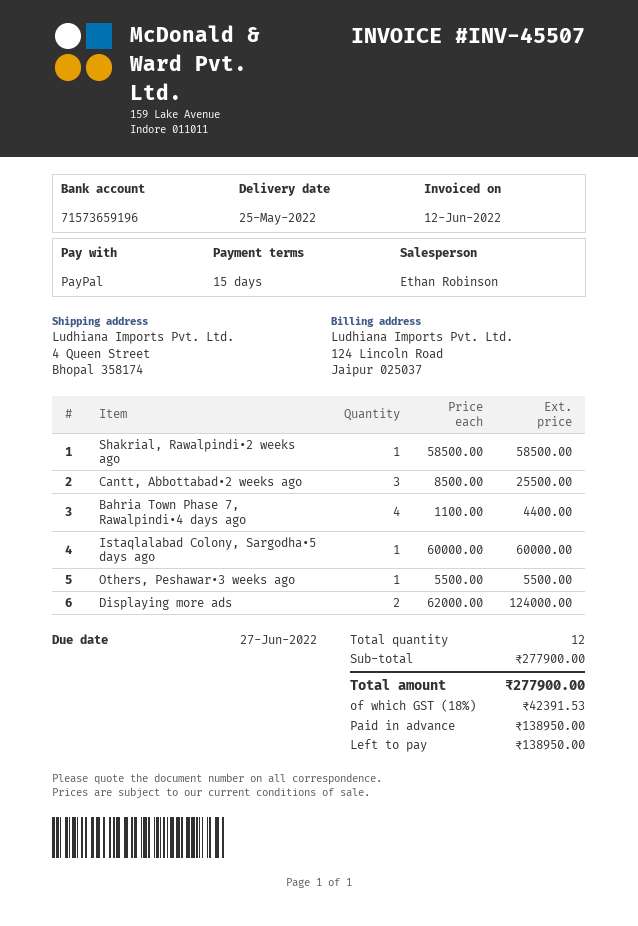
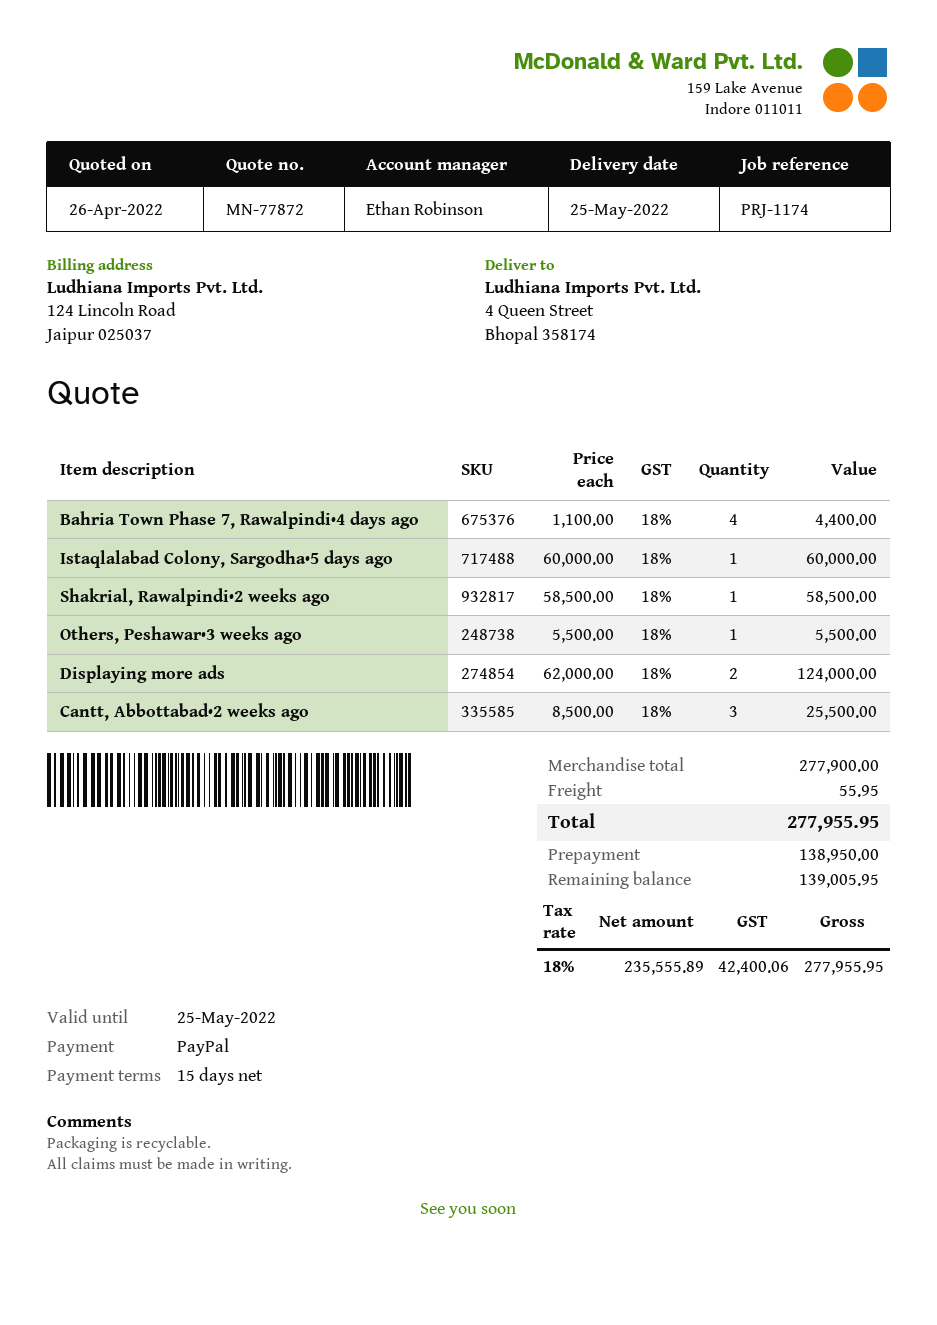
shipping: none -> 55.95
tax: 18% = 42391.53 -> 18% = 42400.06
total: 277900.00 -> 277955.95
balance: 138950.00 -> 139005.95

